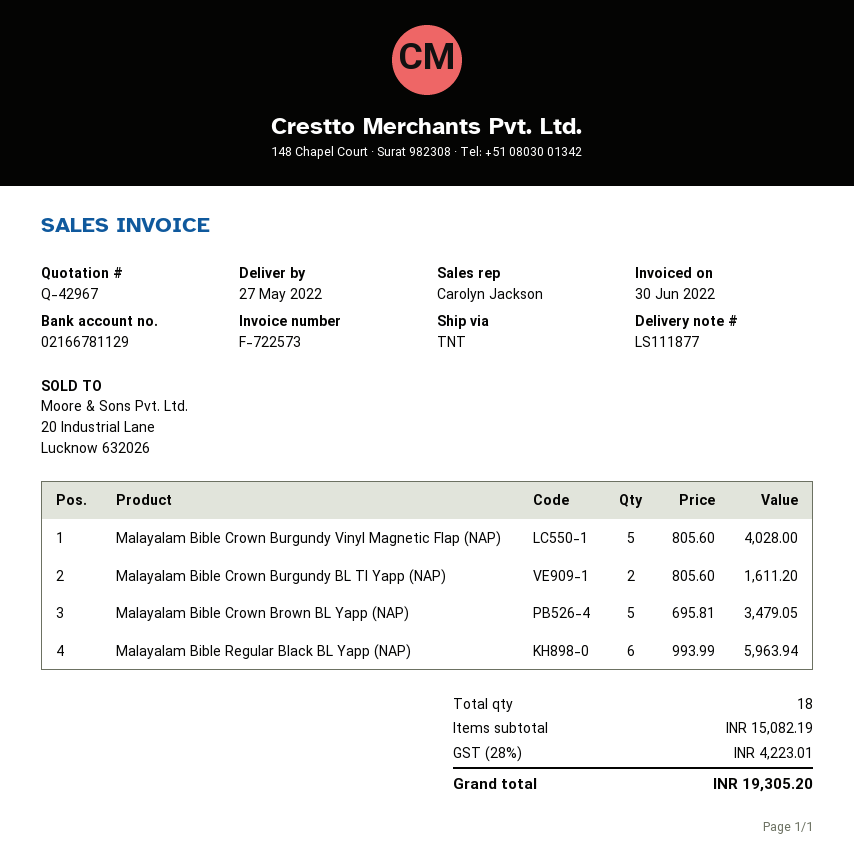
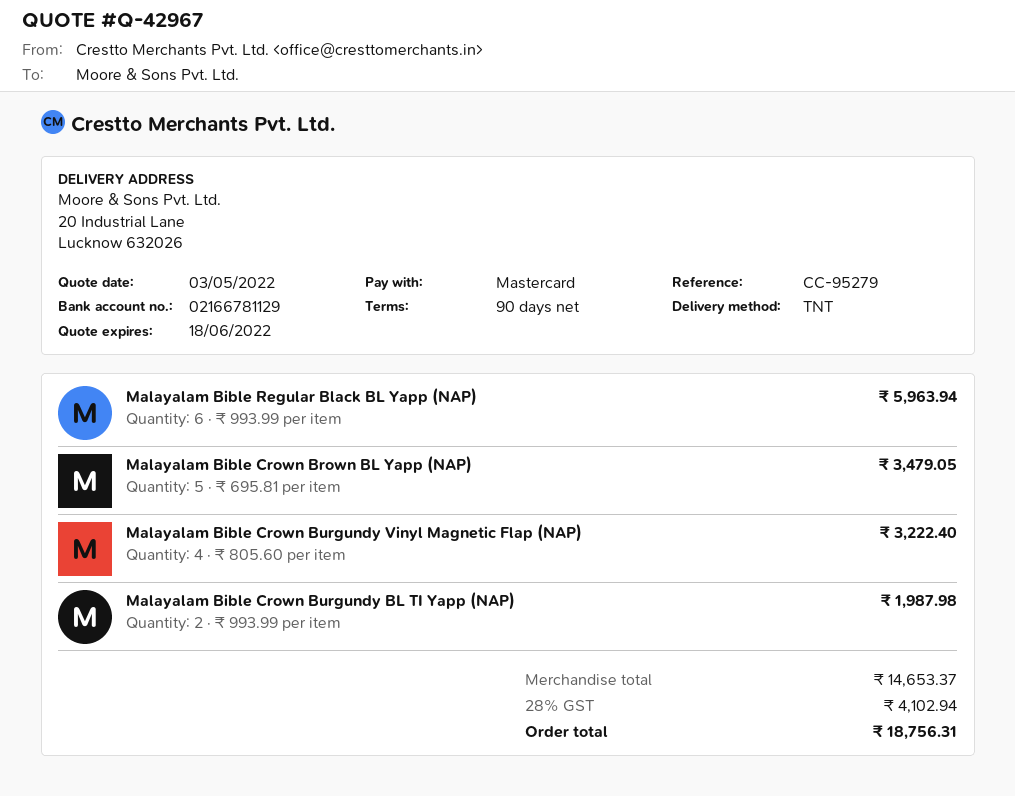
Malayalam Bible Crown Burgundy Vinyl Magnetic Flap (NAP): 5 x 805.60 = 4028.00 -> 4 x 805.60 = 3222.40
Malayalam Bible Crown Burgundy BL TI Yapp (NAP): 2 x 805.60 = 1611.20 -> 2 x 993.99 = 1987.98
subtotal: 15082.19 -> 14653.37
tax: 28% = 4223.01 -> 28% = 4102.94
total: 19305.20 -> 18756.31

